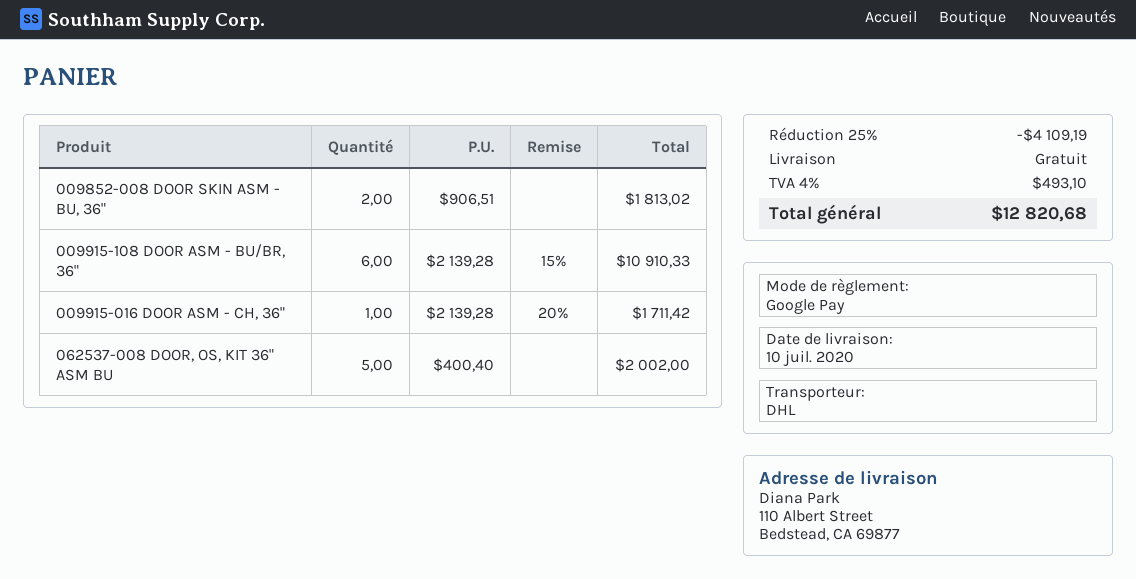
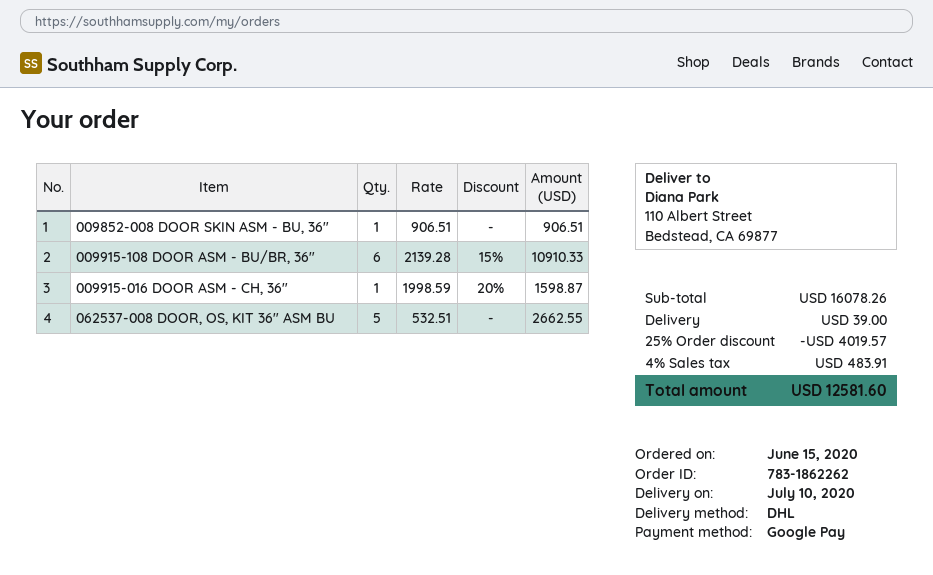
009852-008 DOOR SKIN ASM - BU, 36": 2 x 906.51 = 1813.02 -> 1 x 906.51 = 906.51
009915-016 DOOR ASM - CH, 36": 1 x 2139.28 - 20% = 1711.42 -> 1 x 1998.59 - 20% = 1598.87
062537-008 DOOR, OS, KIT 36" ASM BU: 5 x 400.40 = 2002.00 -> 5 x 532.51 = 2662.55
discount: 25% = 4109.19 -> 25% = 4019.57
shipping: 0.00 -> 39.00
tax: 4% = 493.10 -> 4% = 483.91
total: 12820.68 -> 12581.60

